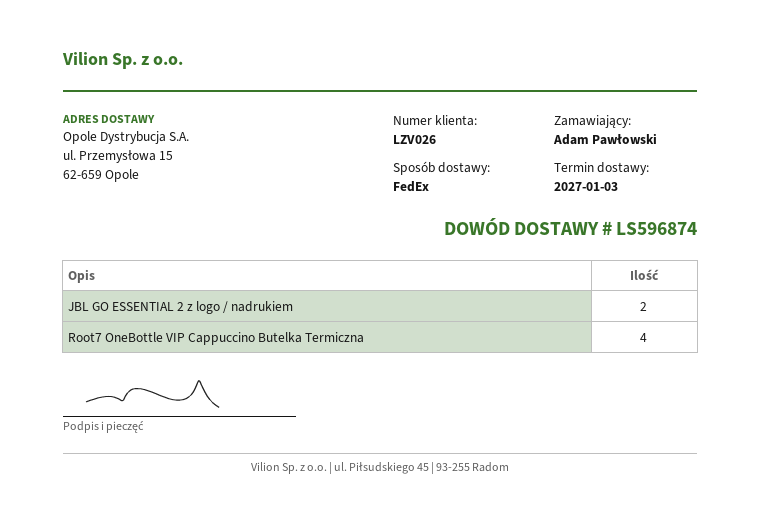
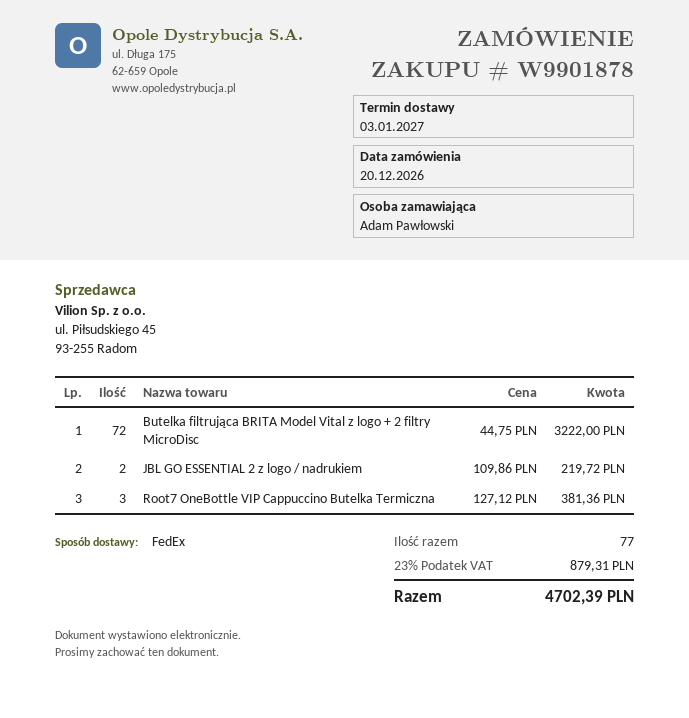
Root7 OneBottle VIP Cappuccino Butelka Termiczna: 4 -> 3
Butelka filtrująca BRITA Model Vital z logo + 2 filtry MicroDisc: none -> 72

